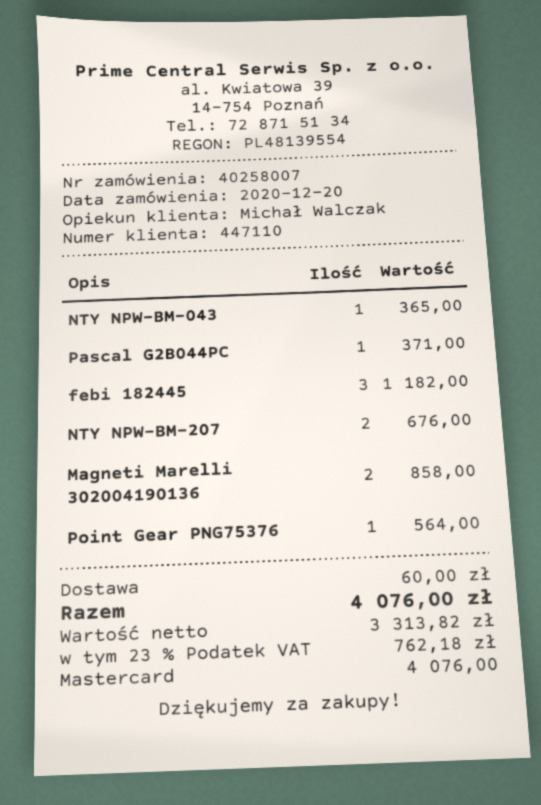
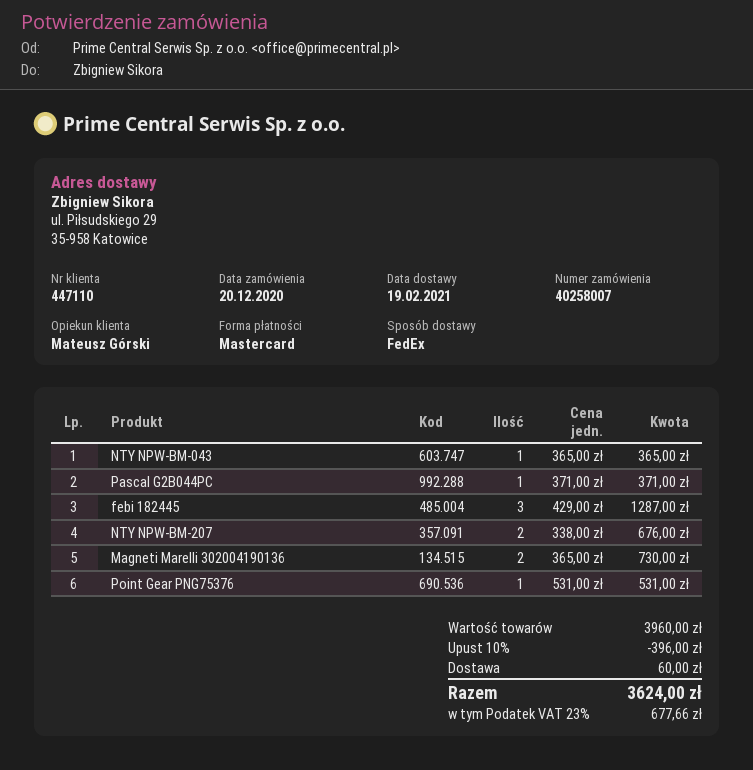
sales rep: Michał Walczak -> Mateusz Górski
febi 182445: 3 for 1182.00 -> 3 for 1287.00
Magneti Marelli 302004190136: 2 for 858.00 -> 2 for 730.00
Point Gear PNG75376: 1 for 564.00 -> 1 for 531.00
discount: none -> 10% = 396.00
tax: 23% = 762.18 -> 23% = 677.66
total: 4076.00 -> 3624.00

